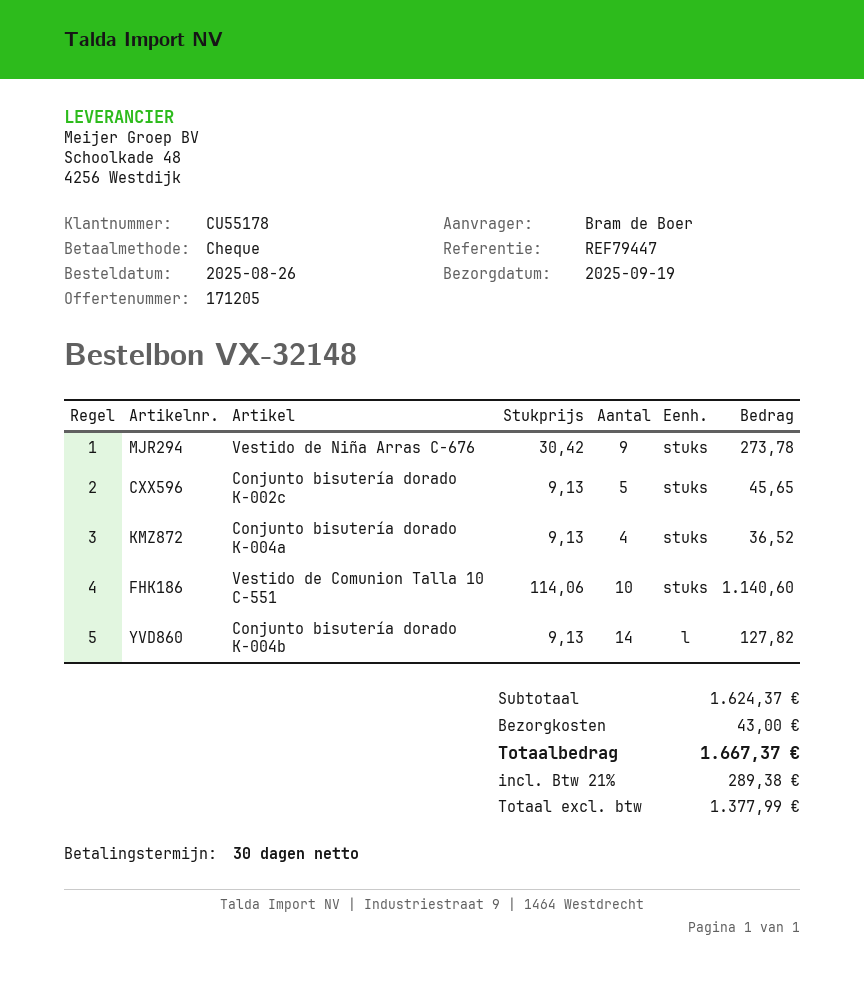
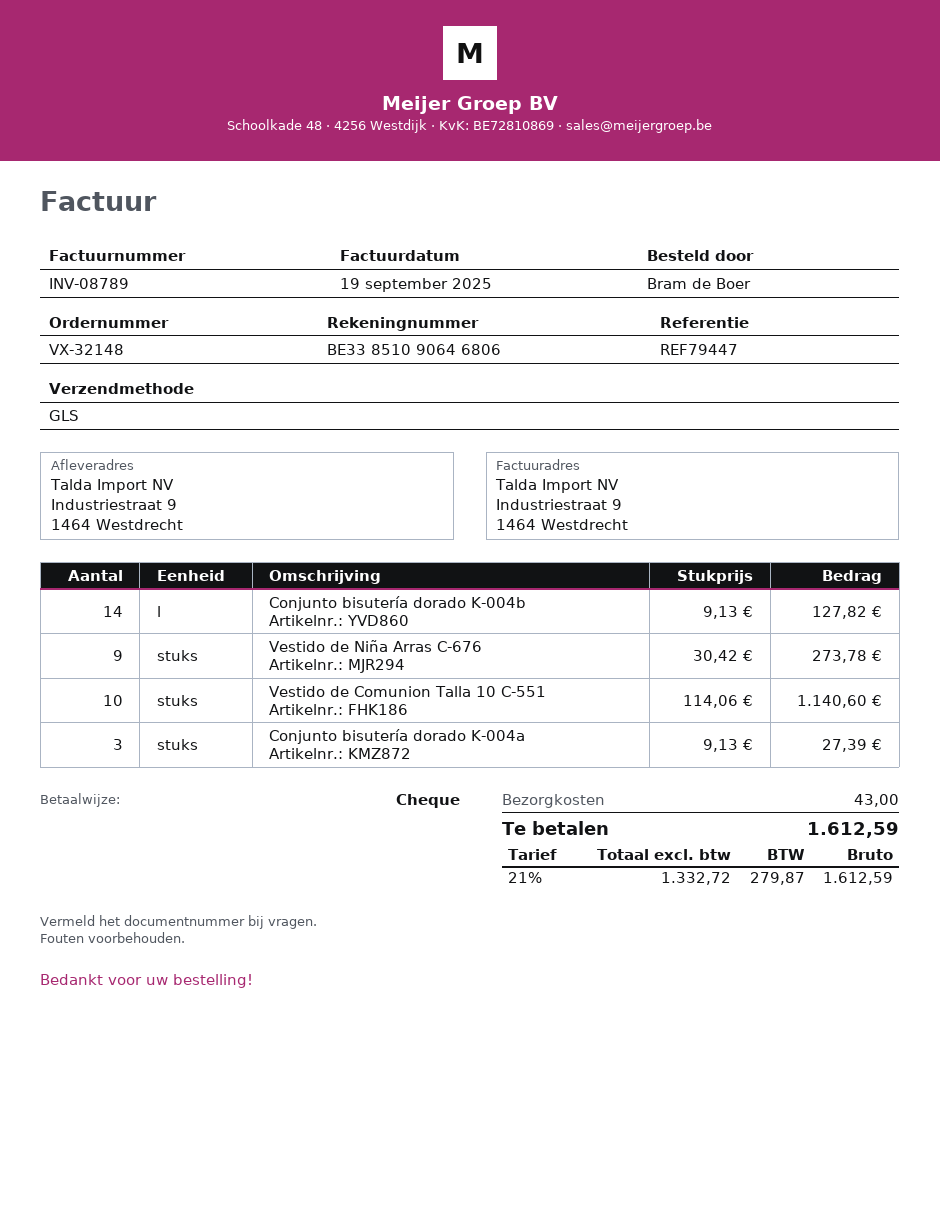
Conjunto bisutería dorado K-002c: 5 x 9.13 = 45.65 -> none
Conjunto bisutería dorado K-004a: 4 x 9.13 = 36.52 -> 3 x 9.13 = 27.39
net: 1377.99 -> 1332.72
tax: 21% = 289.38 -> 21% = 279.87
total: 1667.37 -> 1612.59

